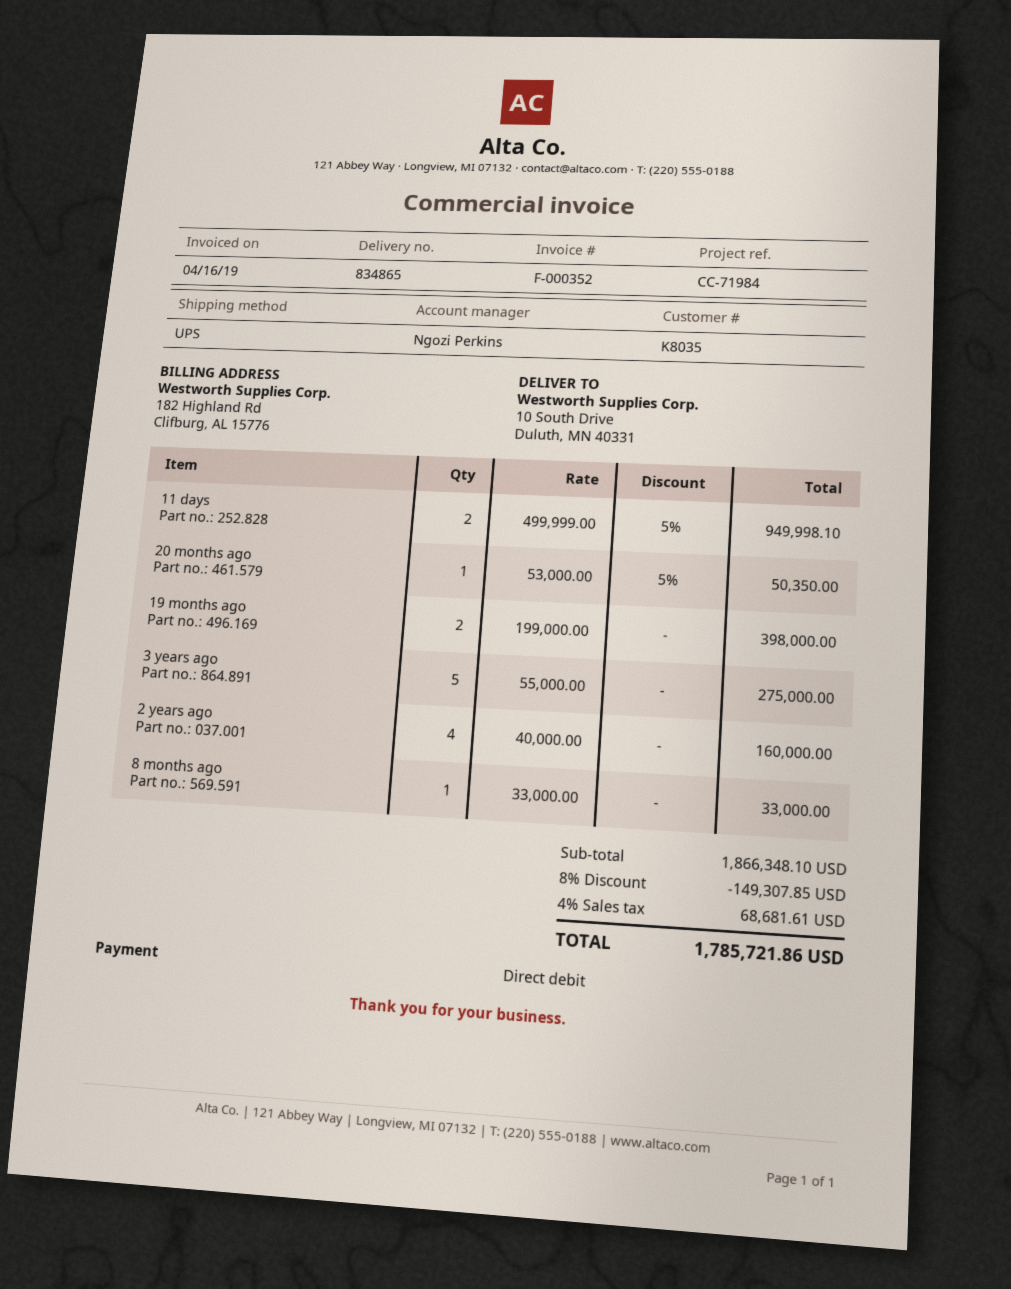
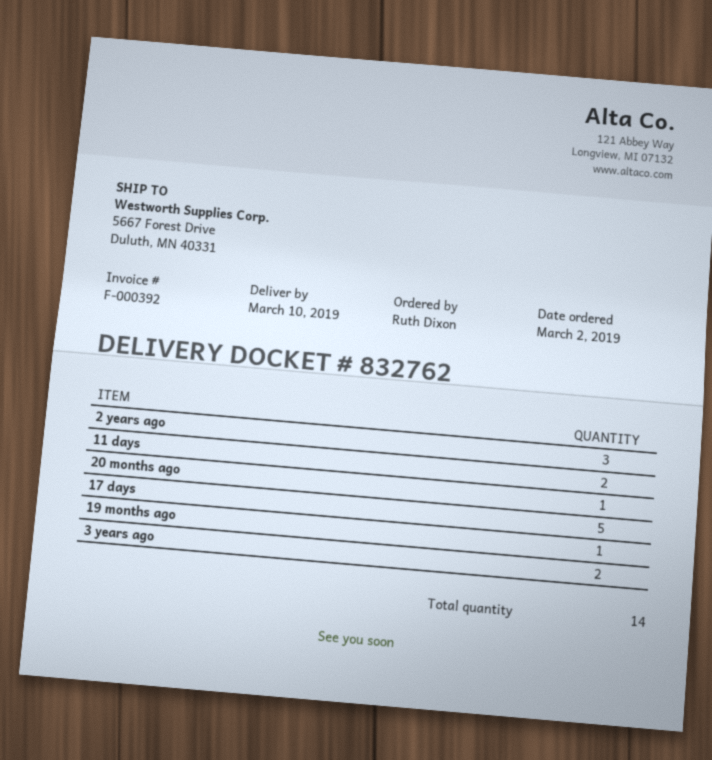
delivery note number: 834865 -> 832762
invoice number: F-000352 -> F-000392
ship to: 10 South Drive, Duluth, MN 40331 -> 5667 Forest Drive, Duluth, MN 40331
19 months ago: 2 -> 1
3 years ago: 5 -> 2
2 years ago: 4 -> 3
8 months ago: 1 -> none
17 days: none -> 5

